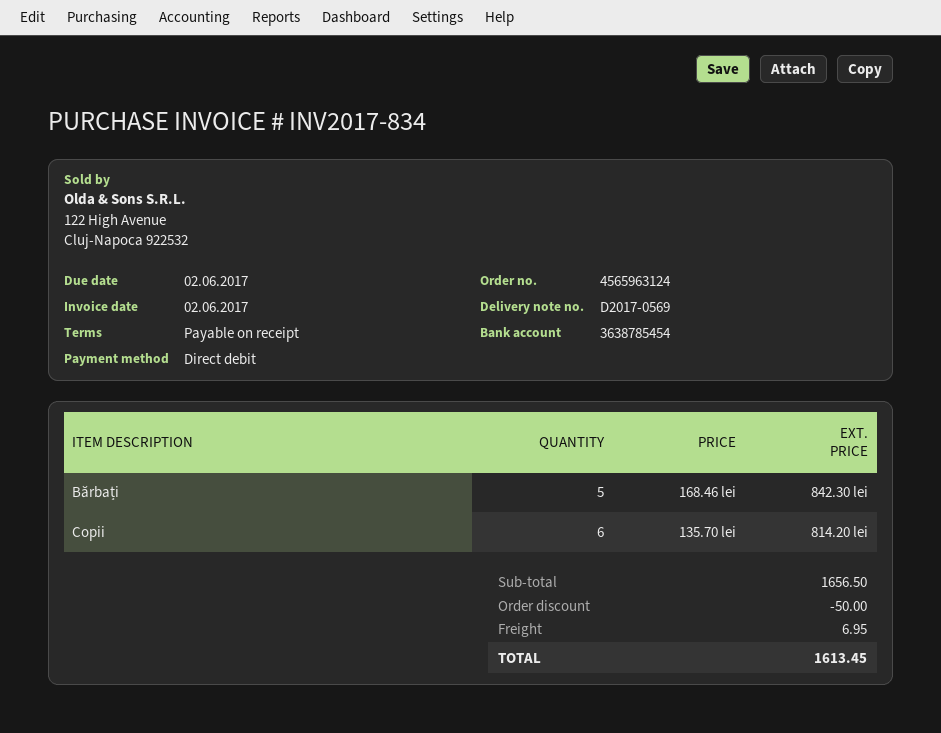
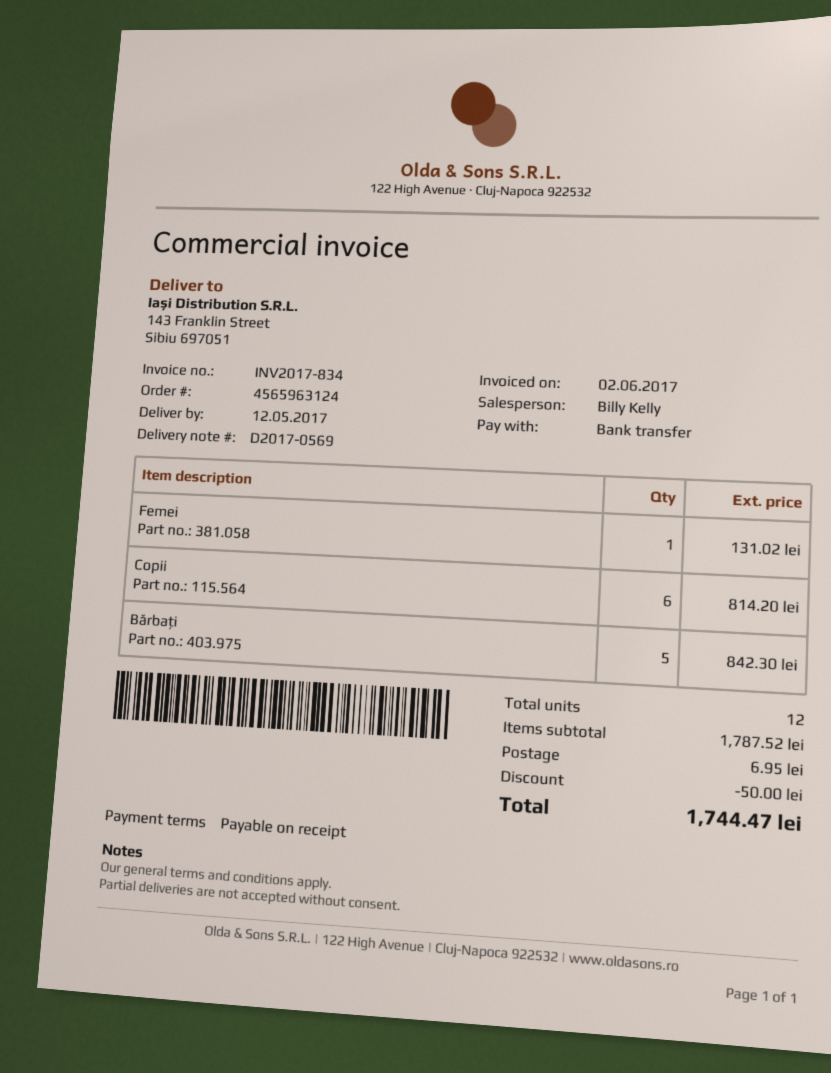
payment method: direct debit -> bank transfer
Femei: none -> 1 for 131.02
subtotal: 1656.50 -> 1787.52
total: 1613.45 -> 1744.47

